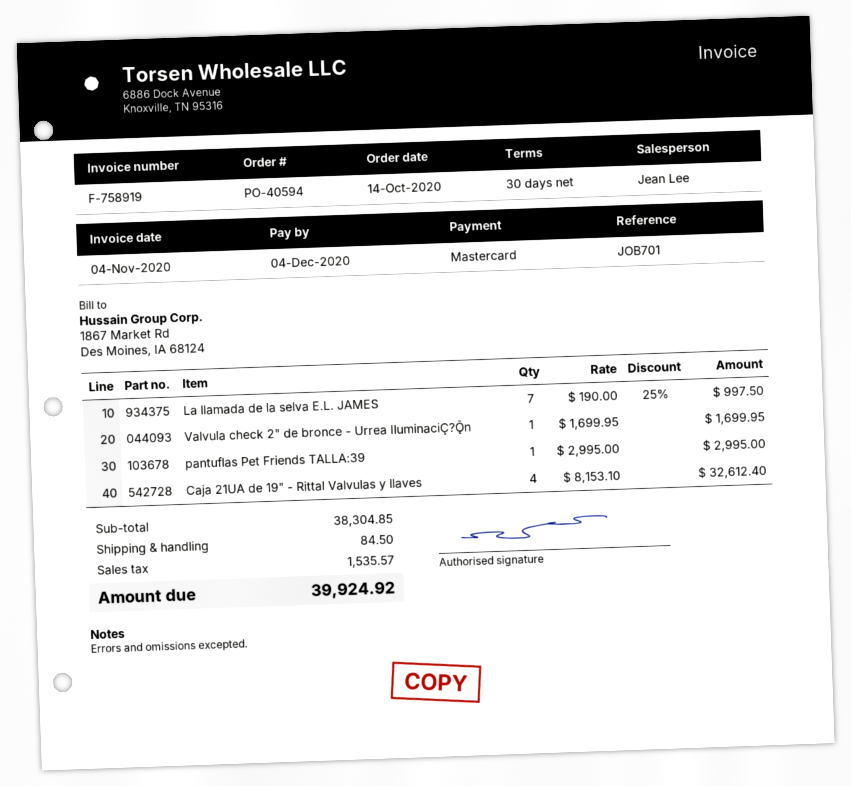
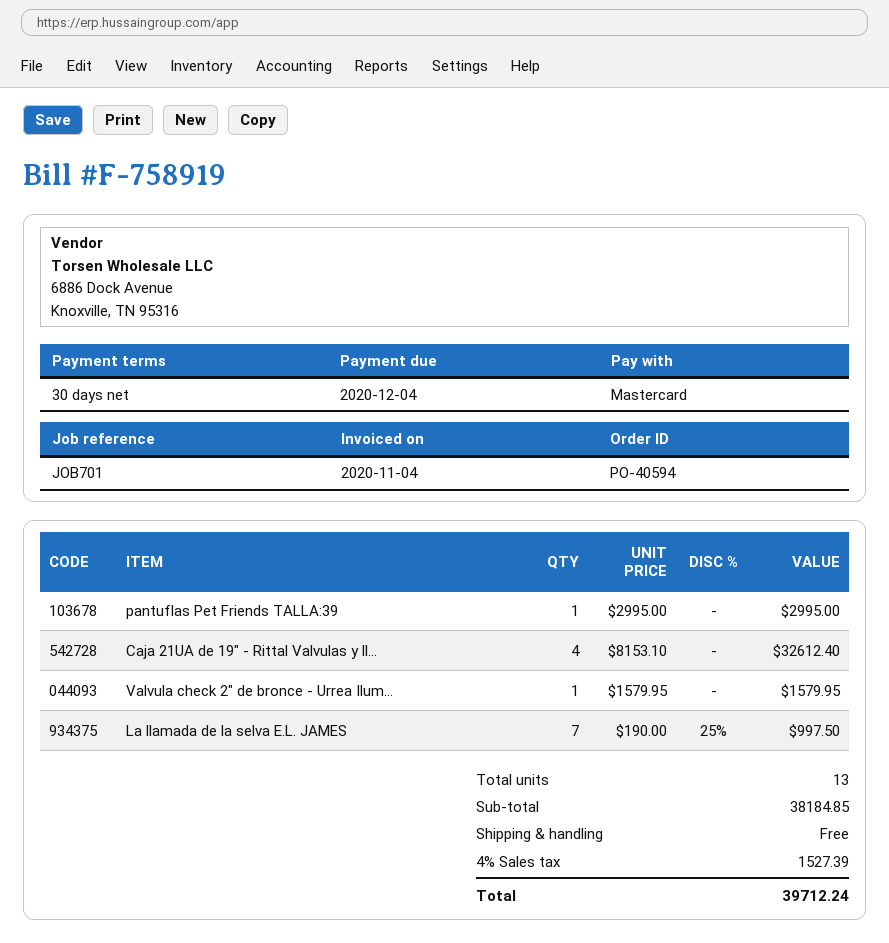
Valvula check 2" de bronce - Urrea IluminaciÇ?Ǭn: 1 x 1699.95 = 1699.95 -> 1 x 1579.95 = 1579.95
subtotal: 38304.85 -> 38184.85
shipping: 84.50 -> 0.00
tax: 1535.57 -> 1527.39
total: 39924.92 -> 39712.24

